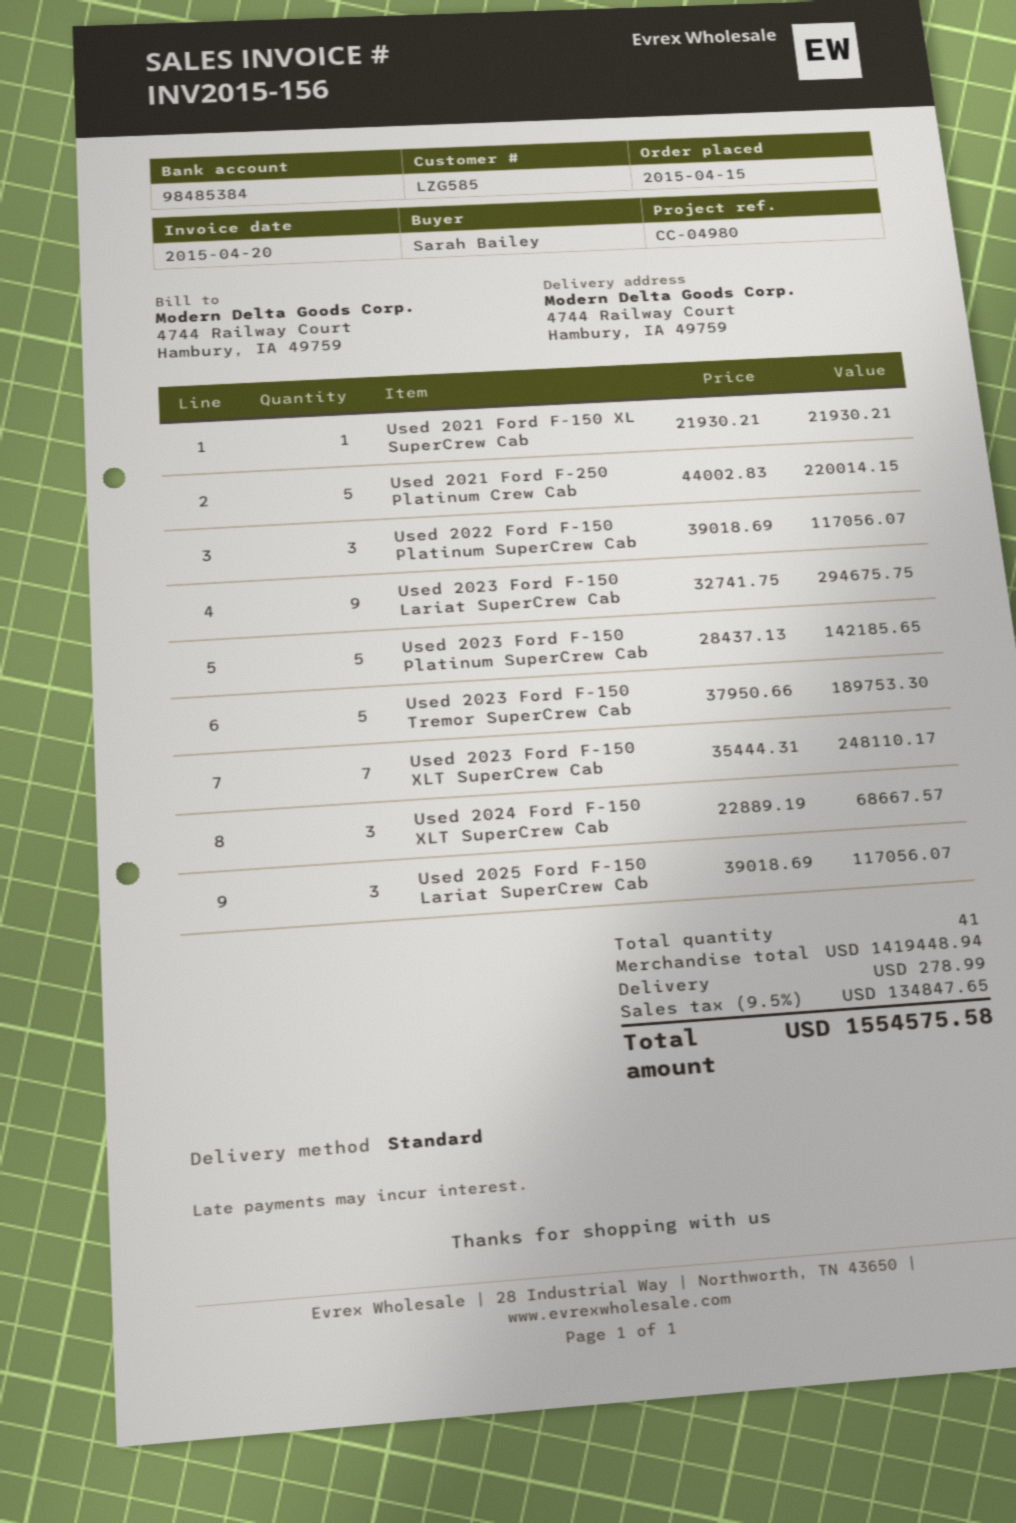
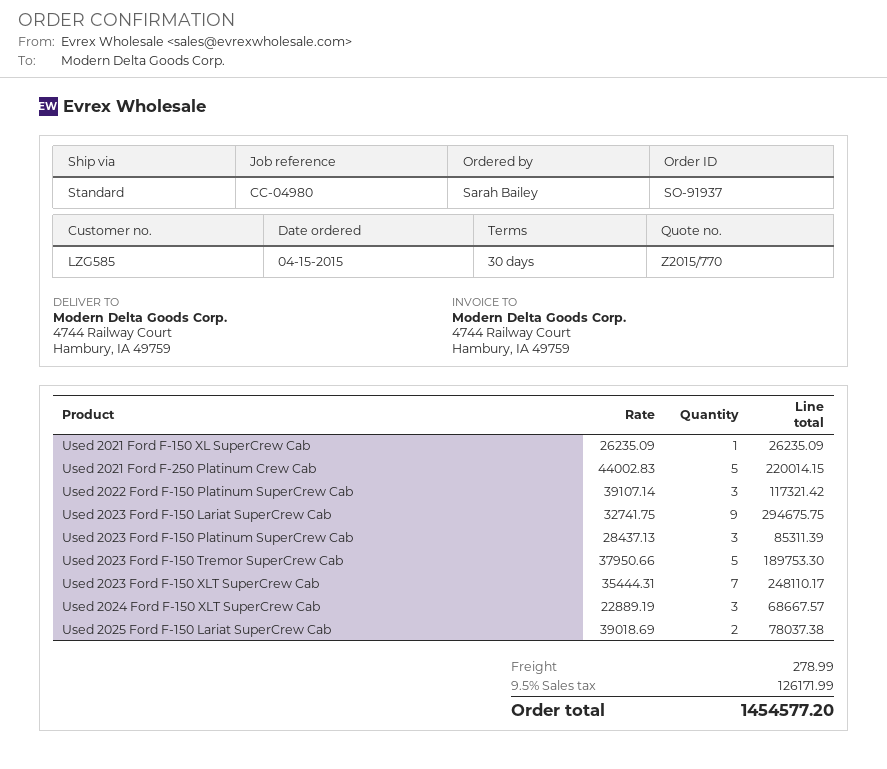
Used 2021 Ford F-150 XL SuperCrew Cab: 1 x 21930.21 = 21930.21 -> 1 x 26235.09 = 26235.09
Used 2022 Ford F-150 Platinum SuperCrew Cab: 3 x 39018.69 = 117056.07 -> 3 x 39107.14 = 117321.42
Used 2023 Ford F-150 Platinum SuperCrew Cab: 5 x 28437.13 = 142185.65 -> 3 x 28437.13 = 85311.39
Used 2025 Ford F-150 Lariat SuperCrew Cab: 3 x 39018.69 = 117056.07 -> 2 x 39018.69 = 78037.38
tax: 9.5% = 134847.65 -> 9.5% = 126171.99
total: 1554575.58 -> 1454577.20

